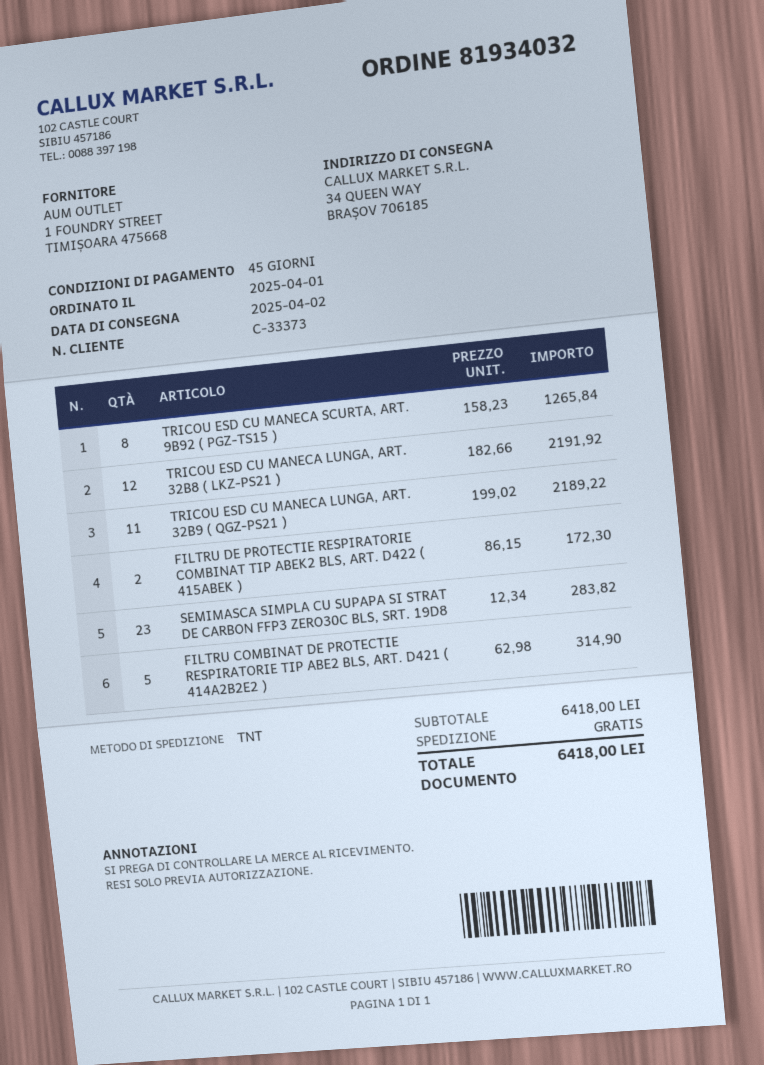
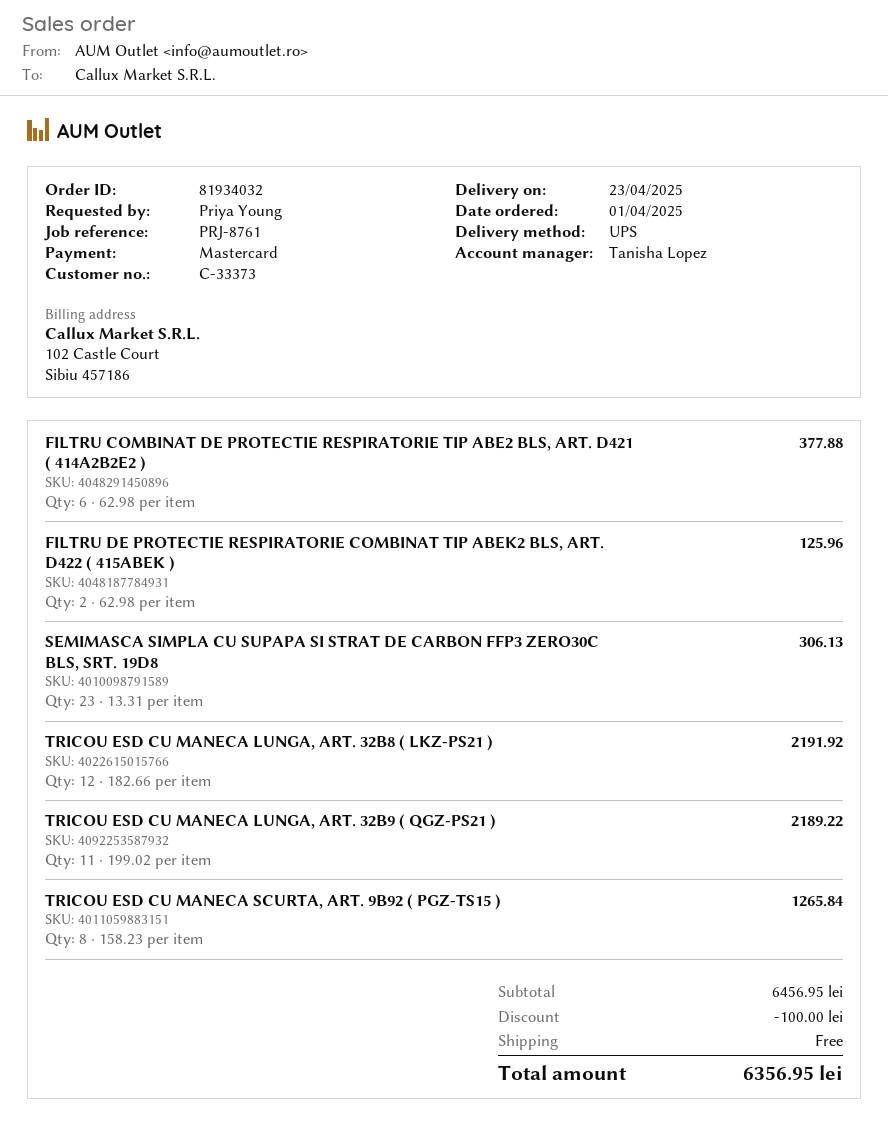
delivery date: 2025-04-02 -> 2025-04-23
shipping method: TNT -> UPS
FILTRU DE PROTECTIE RESPIRATORIE COMBINAT TIP ABEK2 BLS, ART. D422 ( 415ABEK ): 2 x 86.15 = 172.30 -> 2 x 62.98 = 125.96
SEMIMASCA SIMPLA CU SUPAPA SI STRAT DE CARBON FFP3 ZERO30C BLS, SRT. 19D8: 23 x 12.34 = 283.82 -> 23 x 13.31 = 306.13
FILTRU COMBINAT DE PROTECTIE RESPIRATORIE TIP ABE2 BLS, ART. D421 ( 414A2B2E2 ): 5 x 62.98 = 314.90 -> 6 x 62.98 = 377.88
subtotal: 6418.00 -> 6456.95
discount: none -> 100.00
total: 6418.00 -> 6356.95

